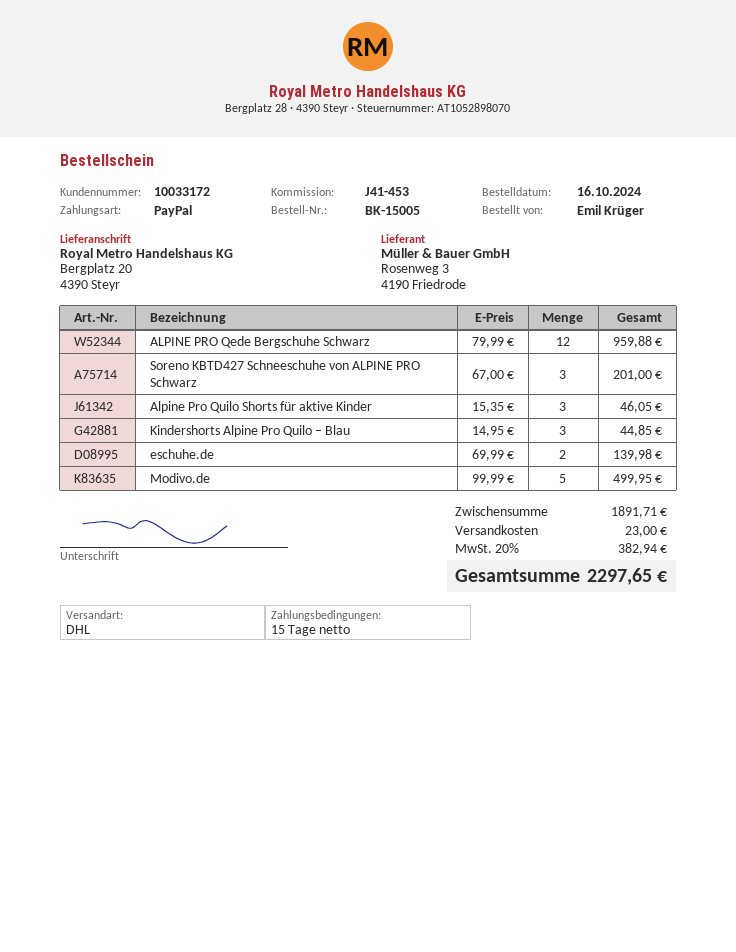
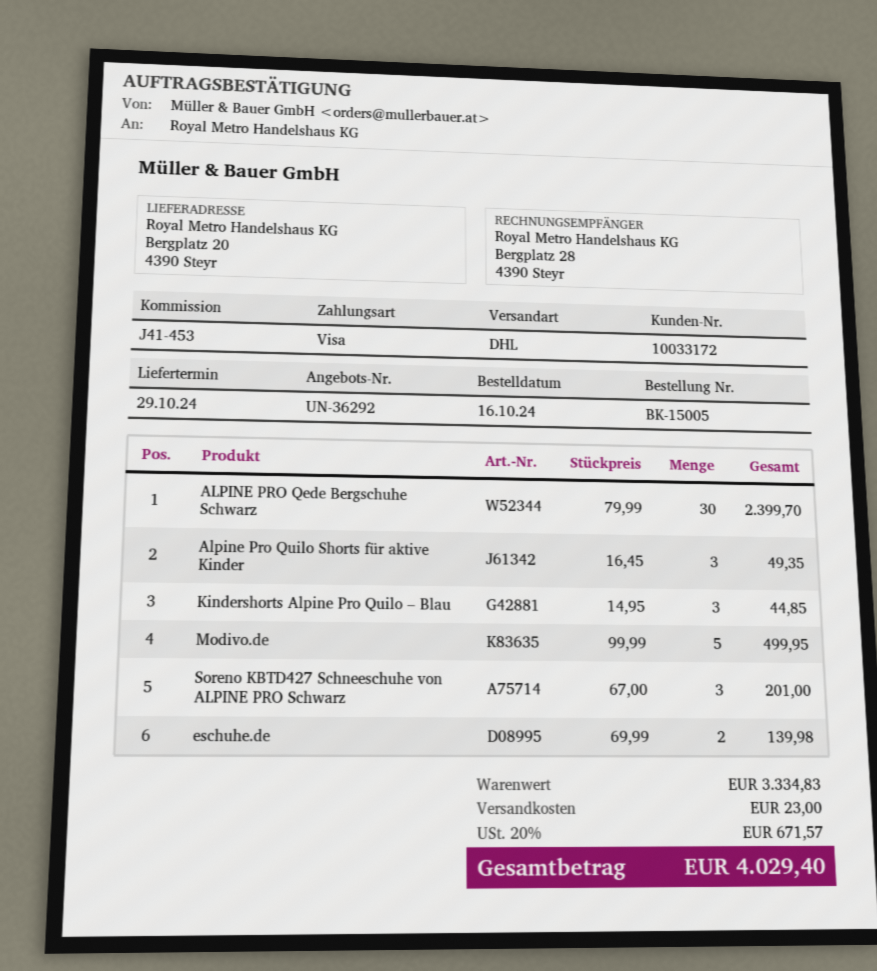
payment method: PayPal -> Visa
ALPINE PRO Qede Bergschuhe Schwarz: 12 x 79.99 = 959.88 -> 30 x 79.99 = 2399.70
Alpine Pro Quilo Shorts für aktive Kinder: 3 x 15.35 = 46.05 -> 3 x 16.45 = 49.35
subtotal: 1891.71 -> 3334.83
tax: 20% = 382.94 -> 20% = 671.57
total: 2297.65 -> 4029.40

